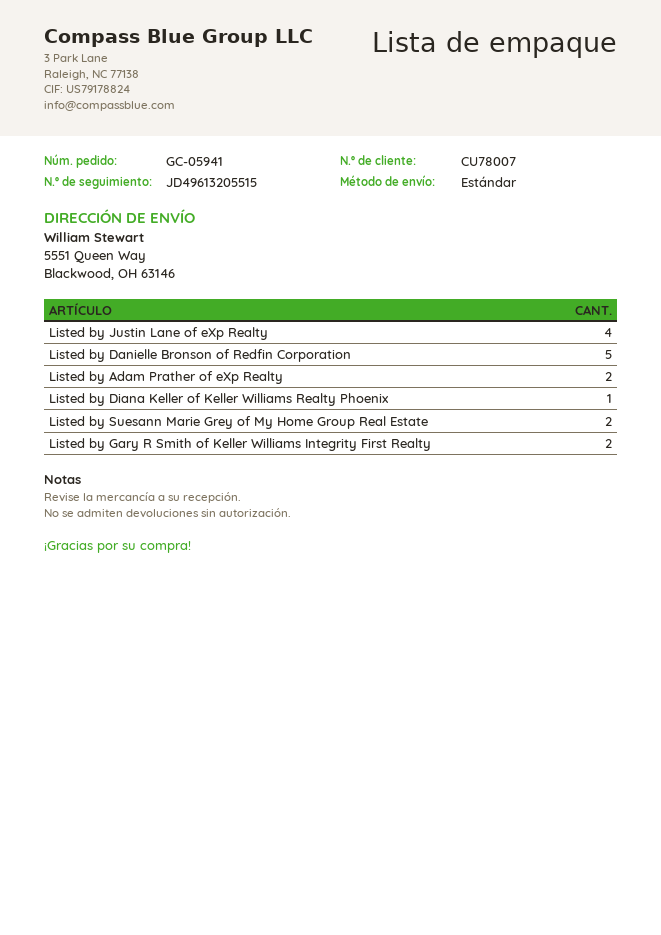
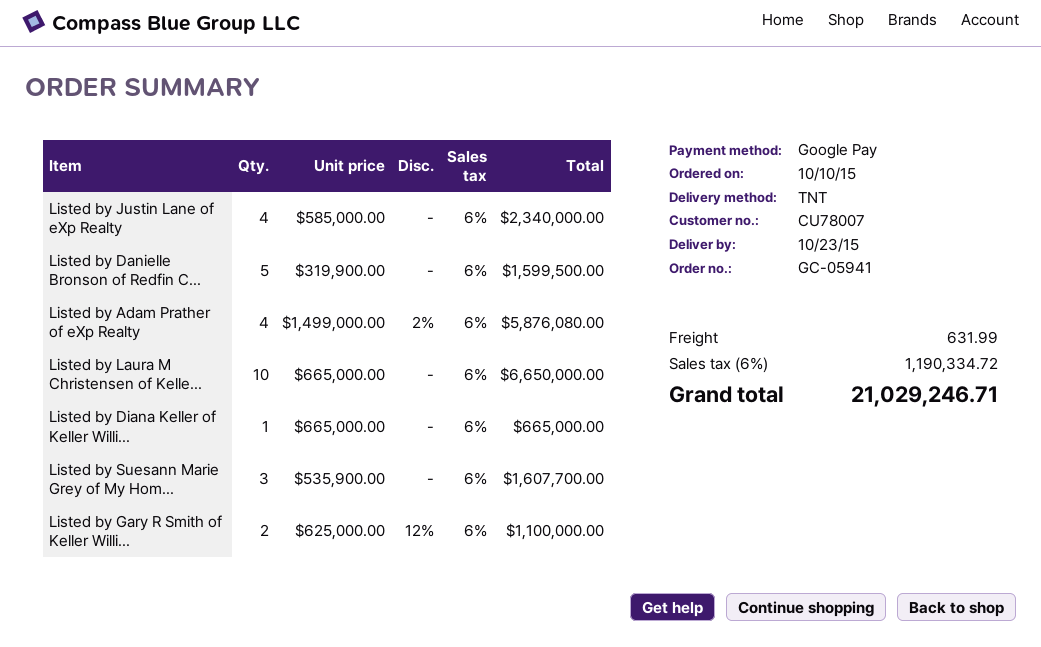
shipping method: standard -> TNT
Listed by Adam Prather of eXp Realty: 2 -> 4
Listed by Suesann Marie Grey of My Home Group Real Estate: 2 -> 3
Listed by Laura M Christensen of Kelle...: none -> 10

